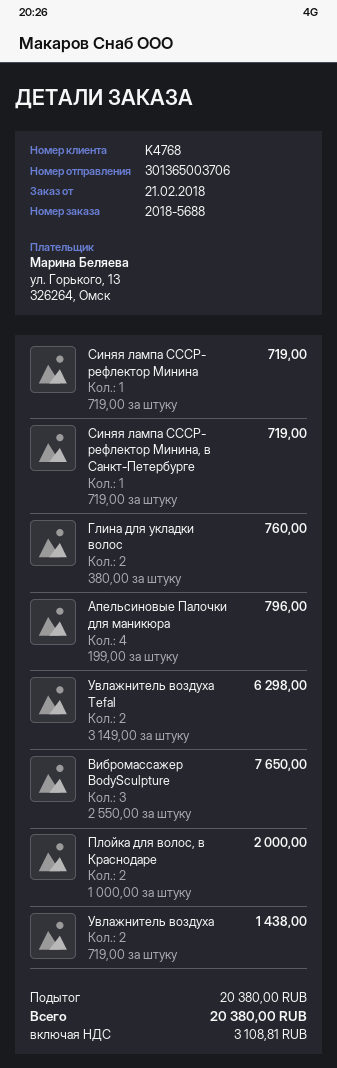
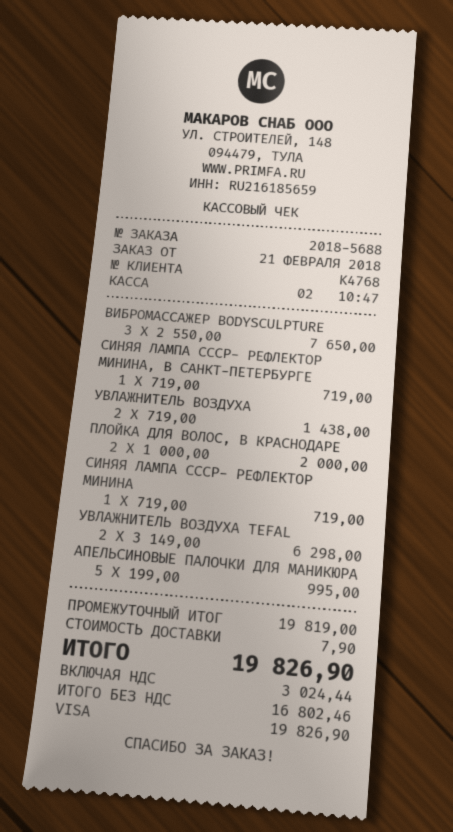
Глина для укладки волос: 2 x 380.00 = 760.00 -> none
Апельсиновые Палочки для маникюра: 4 x 199.00 = 796.00 -> 5 x 199.00 = 995.00
subtotal: 20380.00 -> 19819.00
shipping: none -> 7.90
tax: 3108.81 -> 3024.44
total: 20380.00 -> 19826.90

